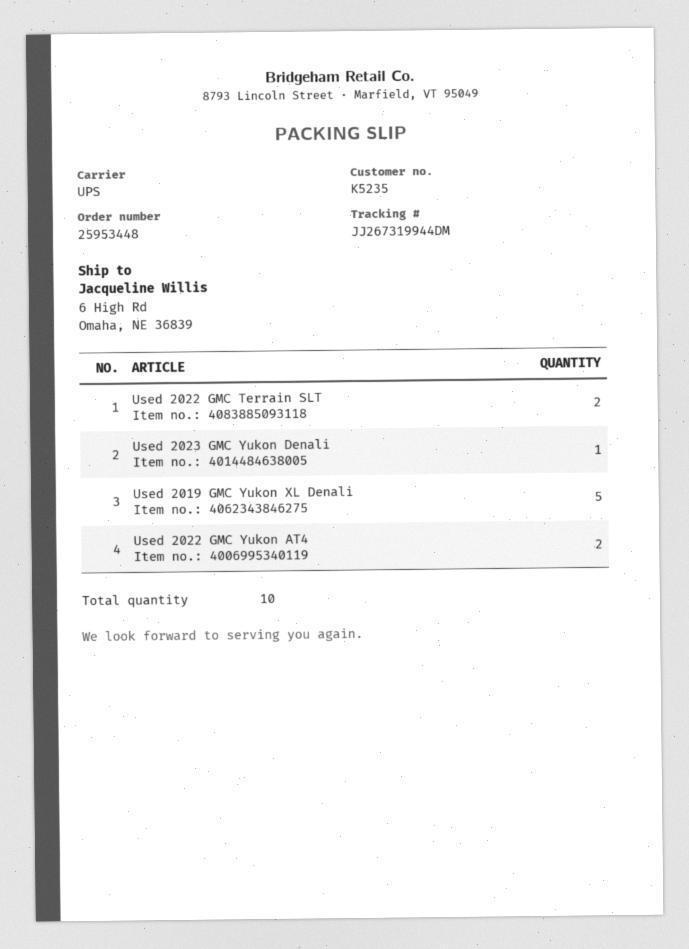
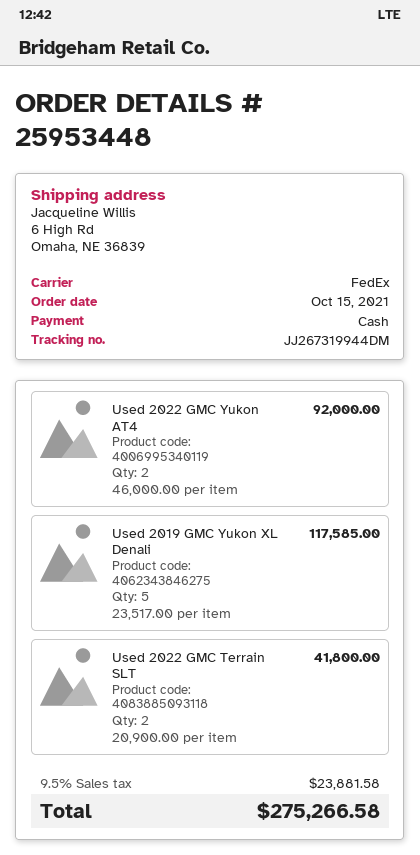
shipping method: UPS -> FedEx
Used 2023 GMC Yukon Denali: 1 -> none

